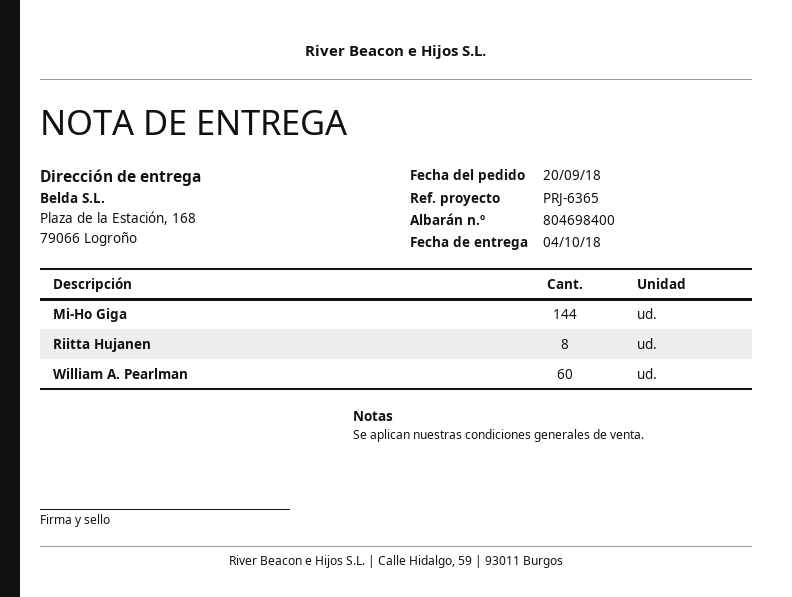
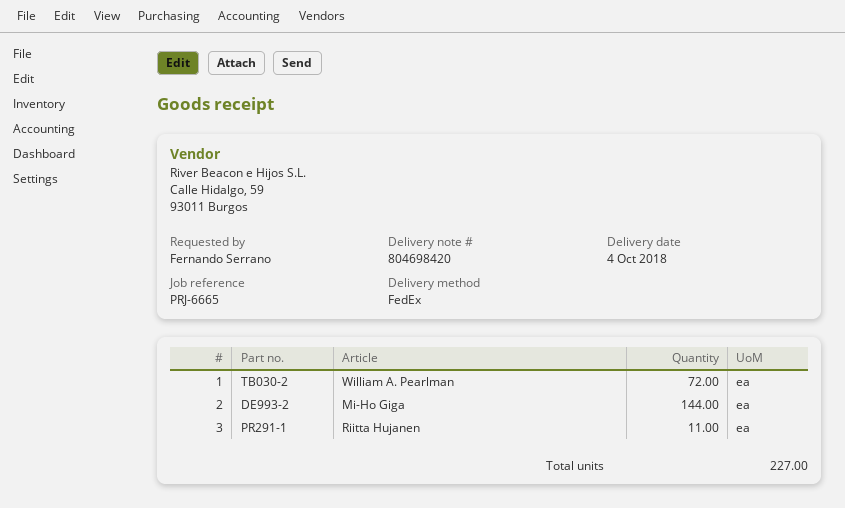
delivery note number: 804698400 -> 804698420
reference: PRJ-6365 -> PRJ-6665
Riitta Hujanen: 8 -> 11
William A. Pearlman: 60 -> 72

